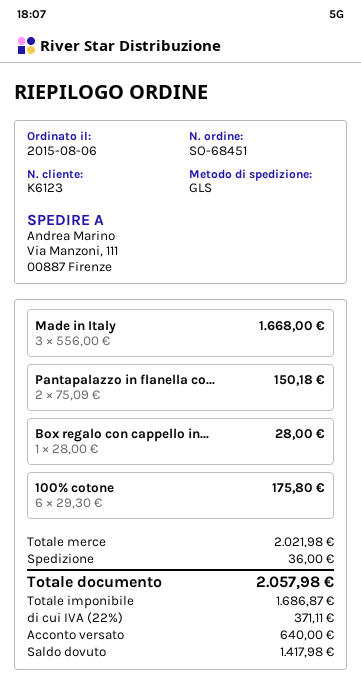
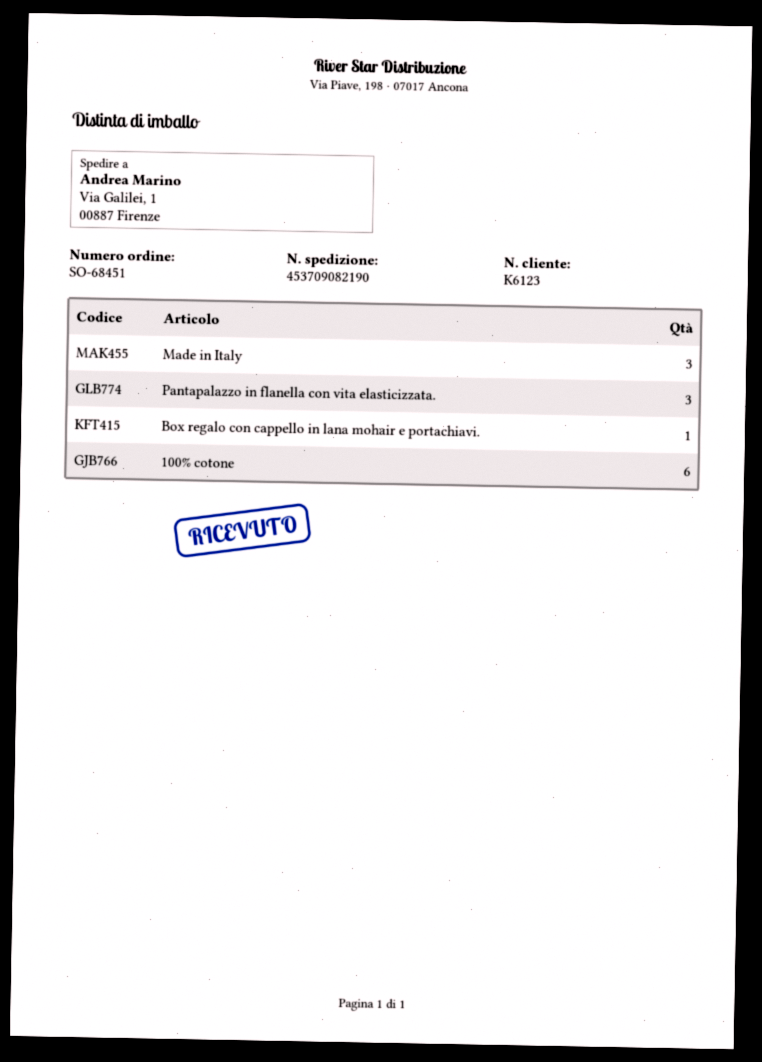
ship to: Via Manzoni, 111, 00887 Firenze -> Via Galilei, 1, 00887 Firenze
Pantapalazzo in flanella co...: 2 -> 3

